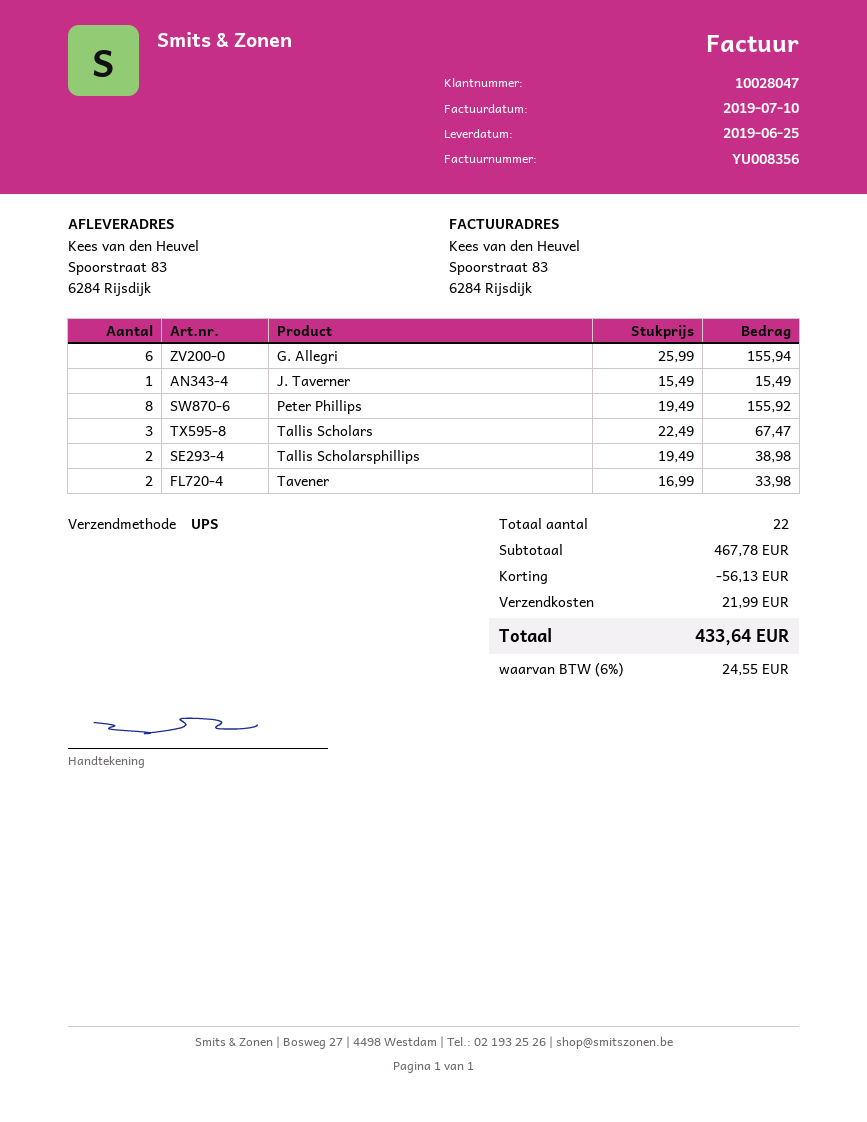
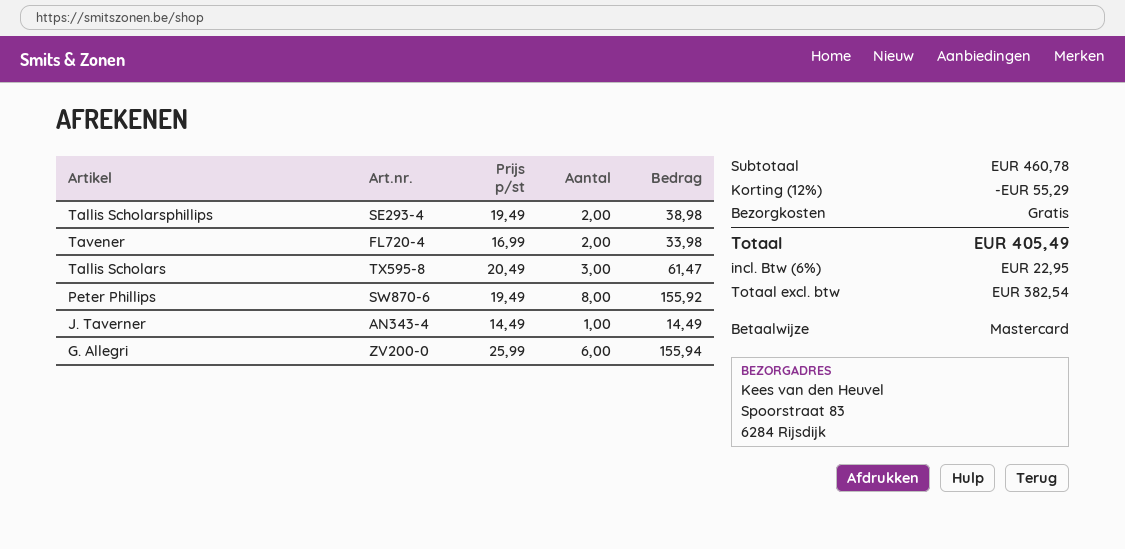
J. Taverner: 1 x 15.49 = 15.49 -> 1 x 14.49 = 14.49
Tallis Scholars: 3 x 22.49 = 67.47 -> 3 x 20.49 = 61.47
subtotal: 467.78 -> 460.78
discount: 56.13 -> 55.29
shipping: 21.99 -> 0.00
tax: 6% = 24.55 -> 6% = 22.95
total: 433.64 -> 405.49

